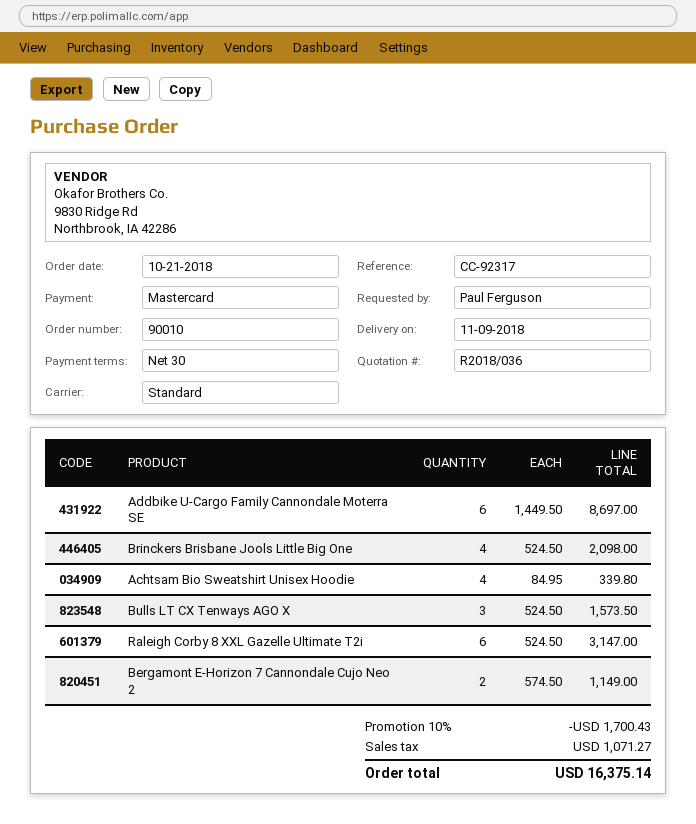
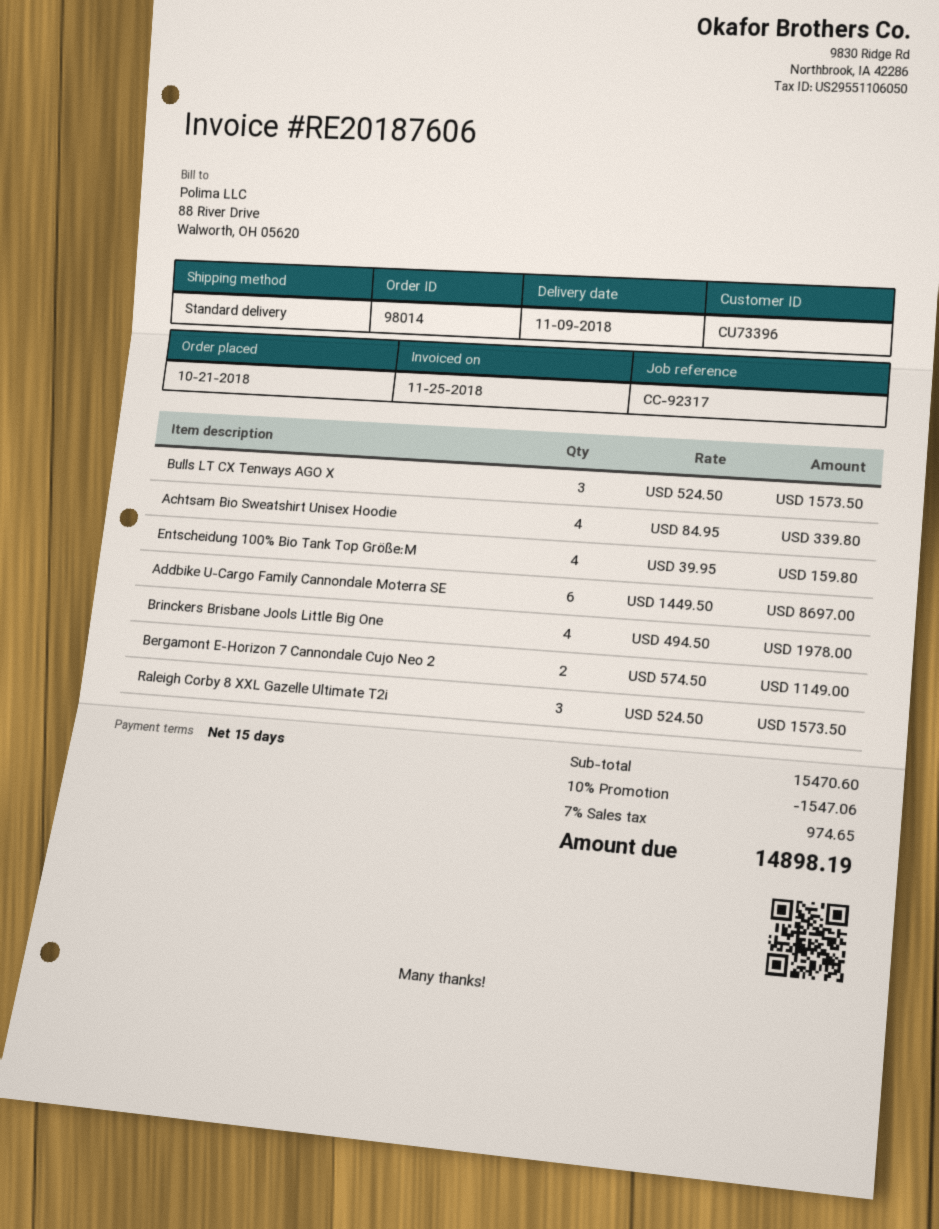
order number: 90010 -> 98014
payment terms: 30 days -> 15 days
Brinckers Brisbane Jools Little Big One: 4 x 524.50 = 2098.00 -> 4 x 494.50 = 1978.00
Raleigh Corby 8 XXL Gazelle Ultimate T2i: 6 x 524.50 = 3147.00 -> 3 x 524.50 = 1573.50
Entscheidung 100% Bio Tank Top Größe:M: none -> 4 x 39.95 = 159.80
discount: 10% = 1700.43 -> 10% = 1547.06
tax: 1071.27 -> 974.65
total: 16375.14 -> 14898.19

